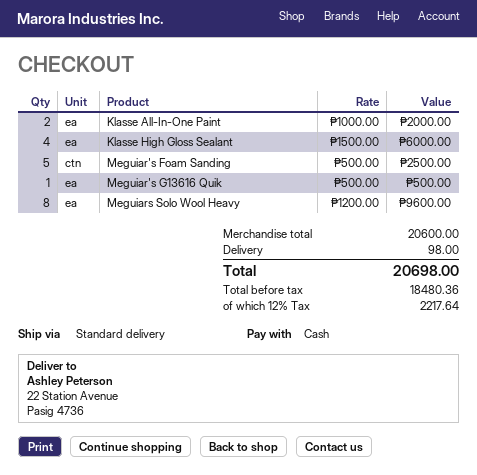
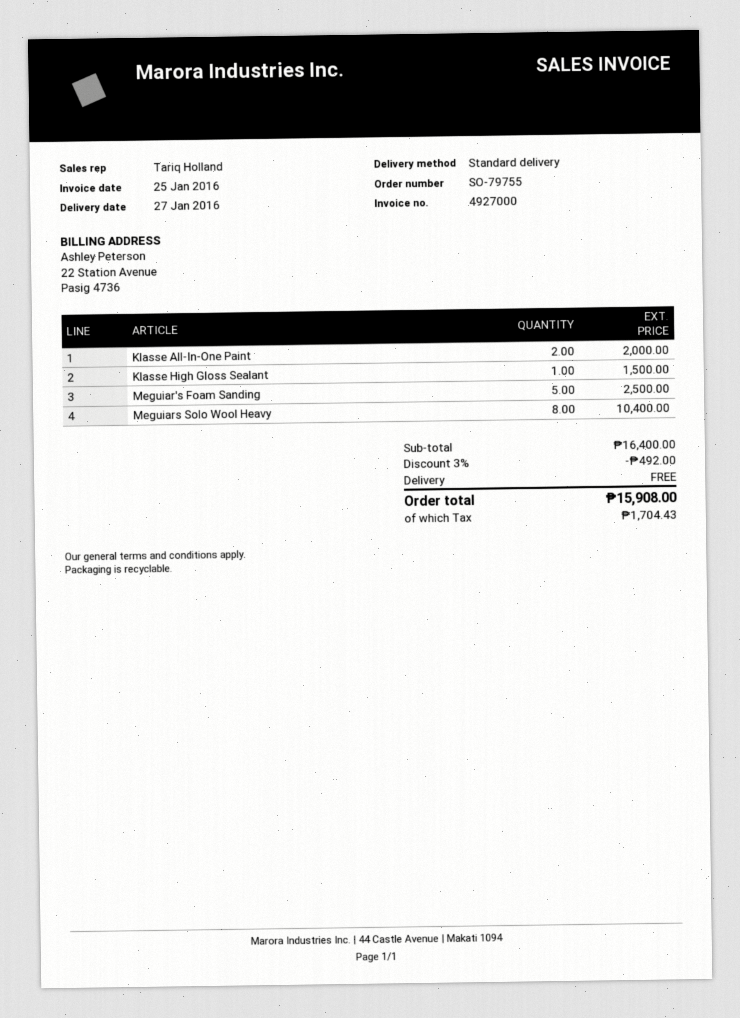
Klasse High Gloss Sealant: 4 for 6000.00 -> 1 for 1500.00
Meguiar's G13616 Quik: 1 for 500.00 -> none
Meguiars Solo Wool Heavy: 8 for 9600.00 -> 8 for 10400.00
subtotal: 20600.00 -> 16400.00
discount: none -> 3% = 492.00
shipping: 98.00 -> 0.00
tax: 2217.64 -> 1704.43
total: 20698.00 -> 15908.00

